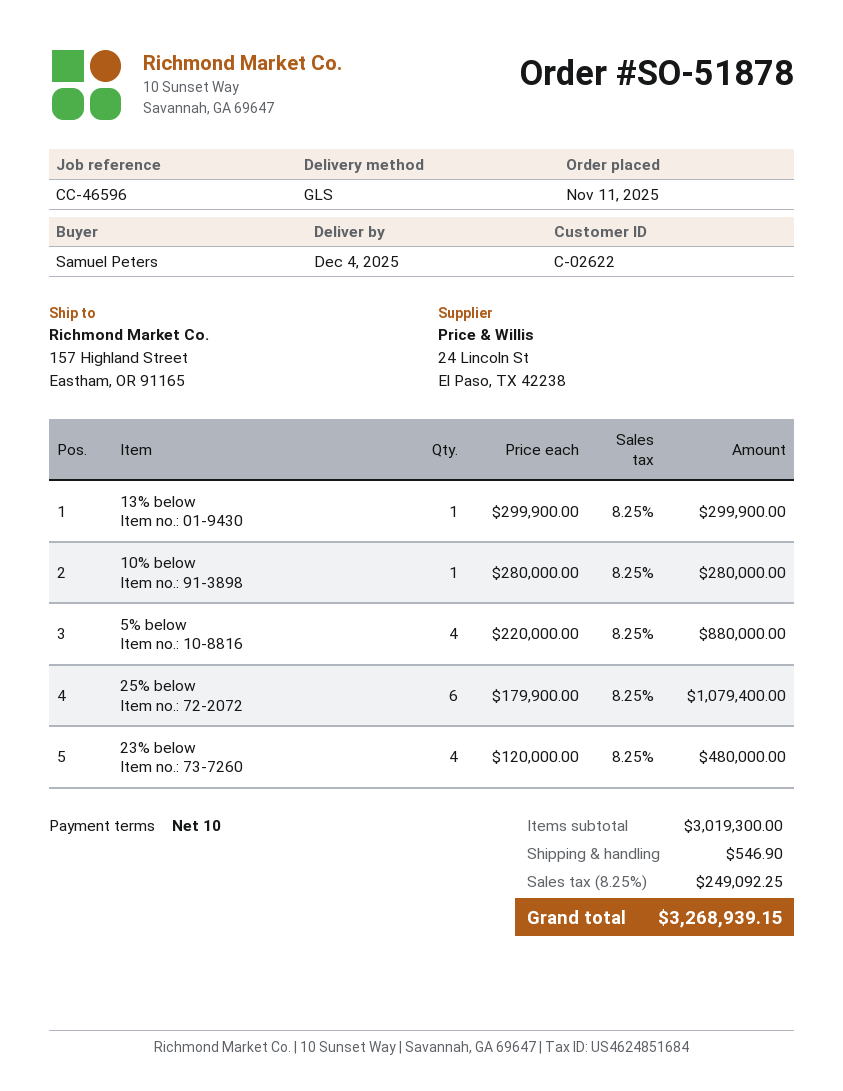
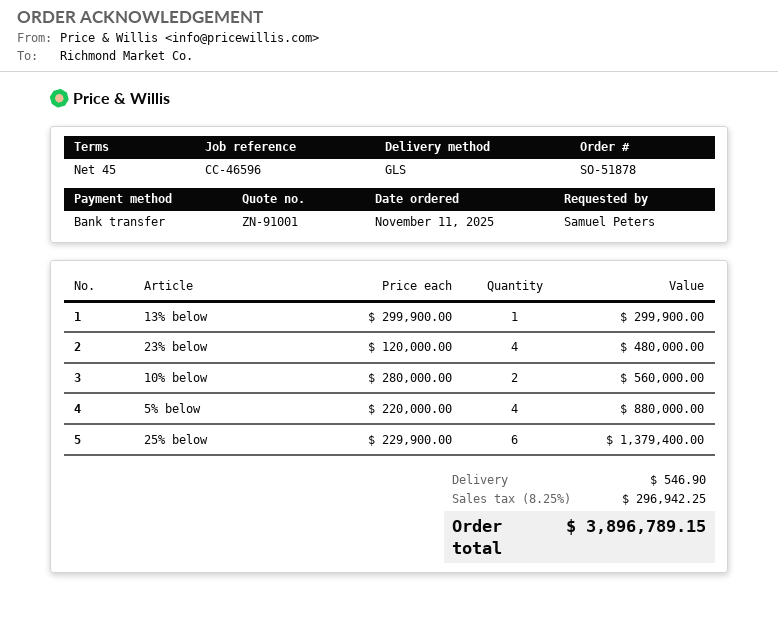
payment terms: 10 days -> 45 days
10% below: 1 x 280000.00 = 280000.00 -> 2 x 280000.00 = 560000.00
25% below: 6 x 179900.00 = 1079400.00 -> 6 x 229900.00 = 1379400.00
tax: 8.25% = 249092.25 -> 8.25% = 296942.25
total: 3268939.15 -> 3896789.15

